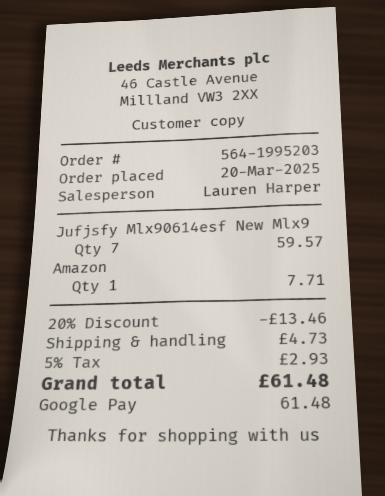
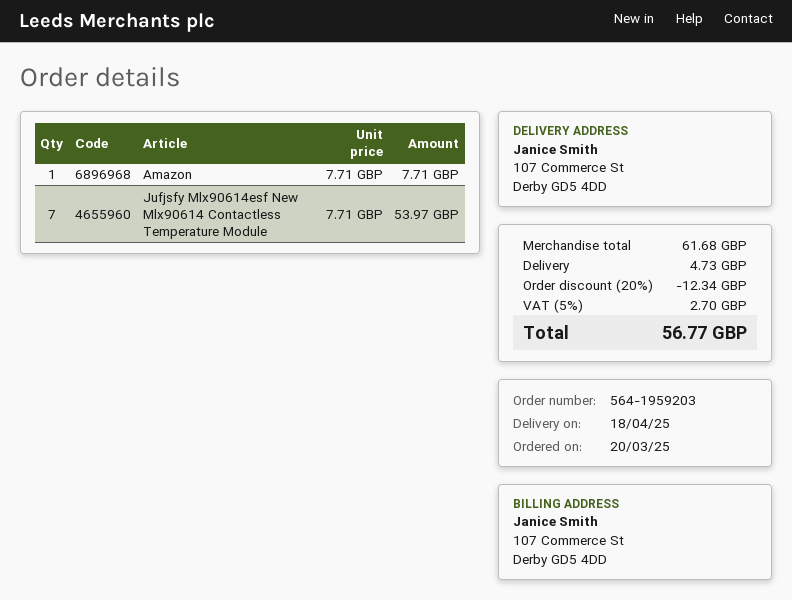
order number: 564-1995203 -> 564-1959203
Jufjsfy Mlx90614esf New Mlx9: 7 for 59.57 -> 7 for 53.97
discount: 20% = 13.46 -> 20% = 12.34
tax: 5% = 2.93 -> 5% = 2.70
total: 61.48 -> 56.77

